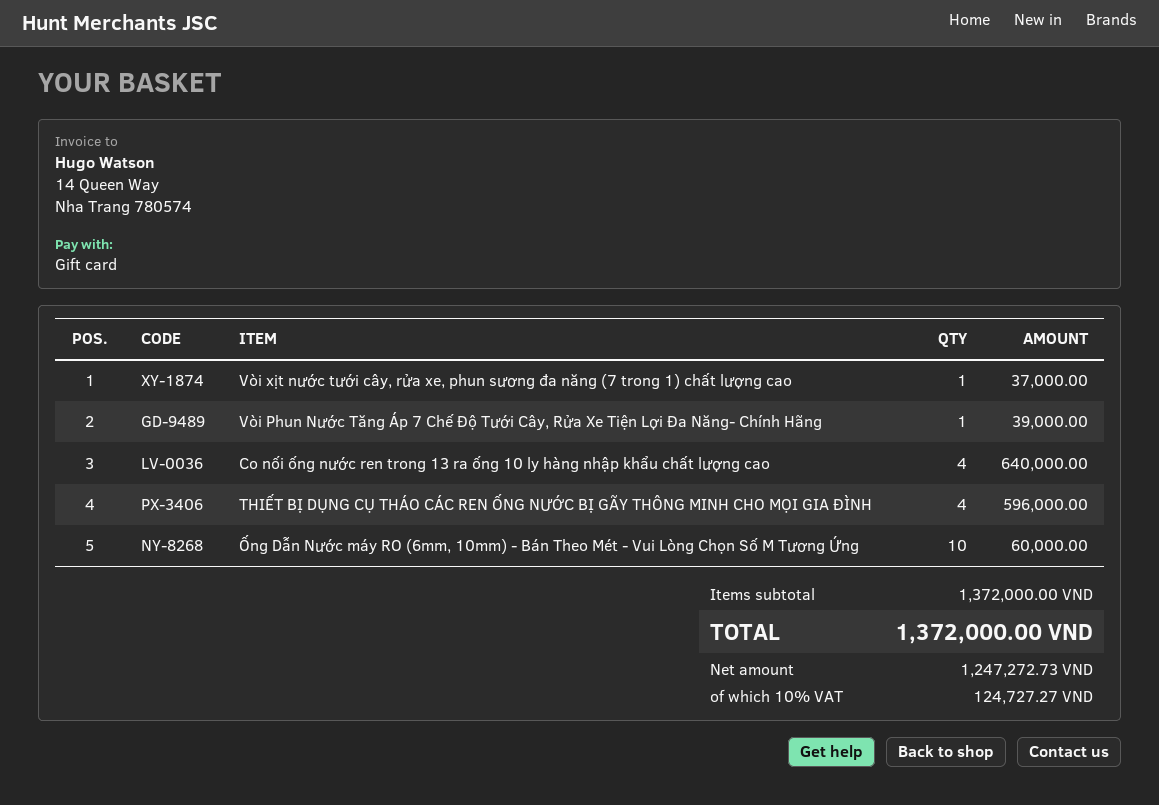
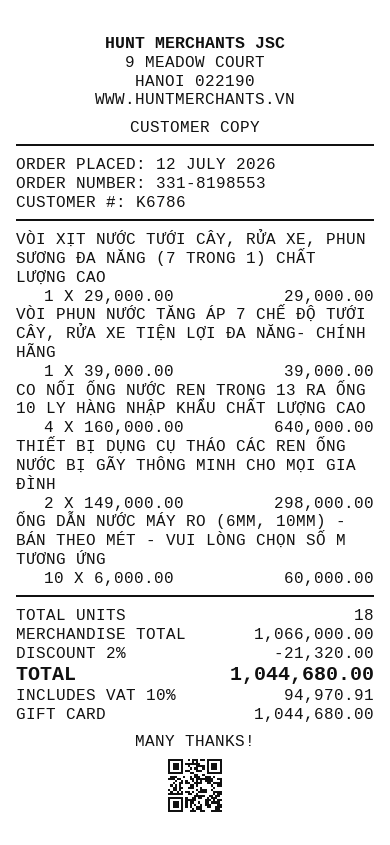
Vòi xịt nước tưới cây, rửa xe, phun sương đa năng (7 trong 1) chất lượng cao: 1 for 37000.00 -> 1 for 29000.00
THIẾT BỊ DỤNG CỤ THÁO CÁC REN ỐNG NƯỚC BỊ GÃY THÔNG MINH CHO MỌI GIA ĐÌNH: 4 for 596000.00 -> 2 for 298000.00
subtotal: 1372000.00 -> 1066000.00
discount: none -> 2% = 21320.00
tax: 10% = 124727.27 -> 10% = 94970.91
total: 1372000.00 -> 1044680.00

